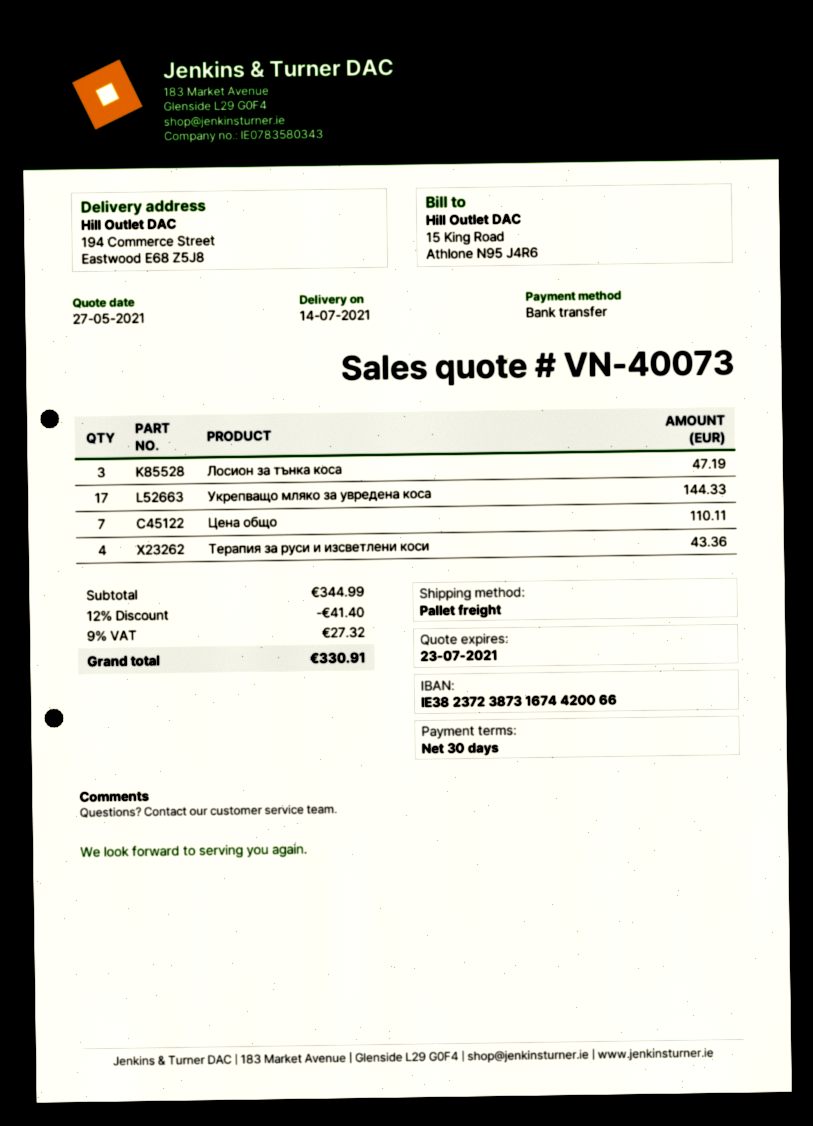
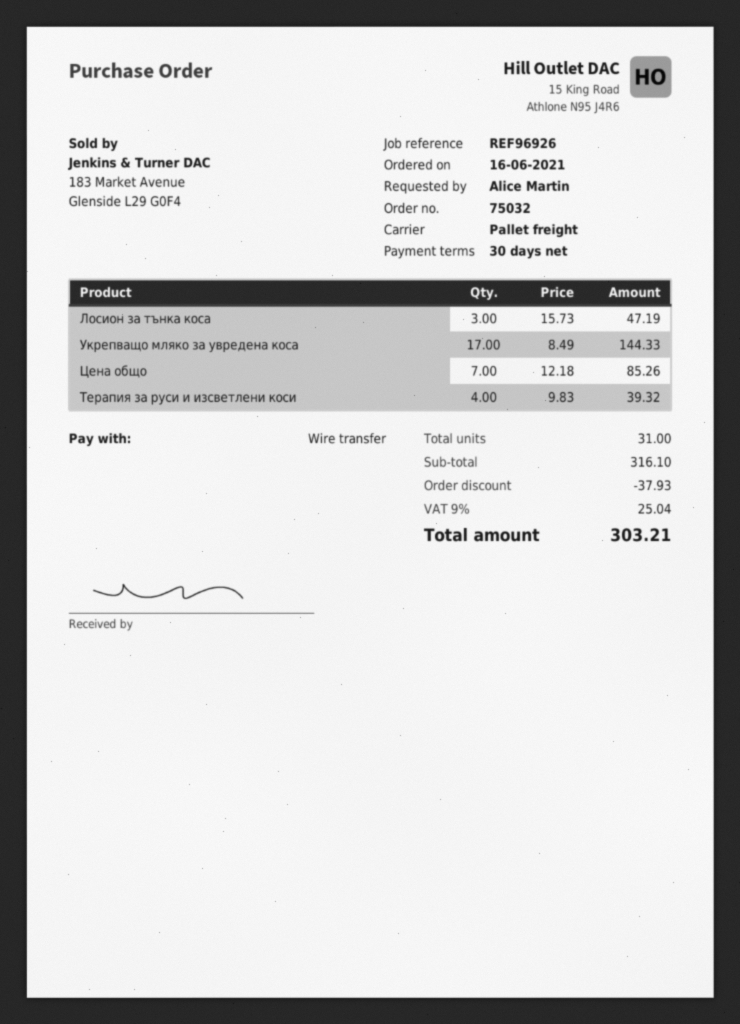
Цена общо: 7 for 110.11 -> 7 for 85.26
Терапия за руси и изсветлени коси: 4 for 43.36 -> 4 for 39.32
subtotal: 344.99 -> 316.10
discount: 41.40 -> 37.93
tax: 9% = 27.32 -> 9% = 25.04
total: 330.91 -> 303.21

